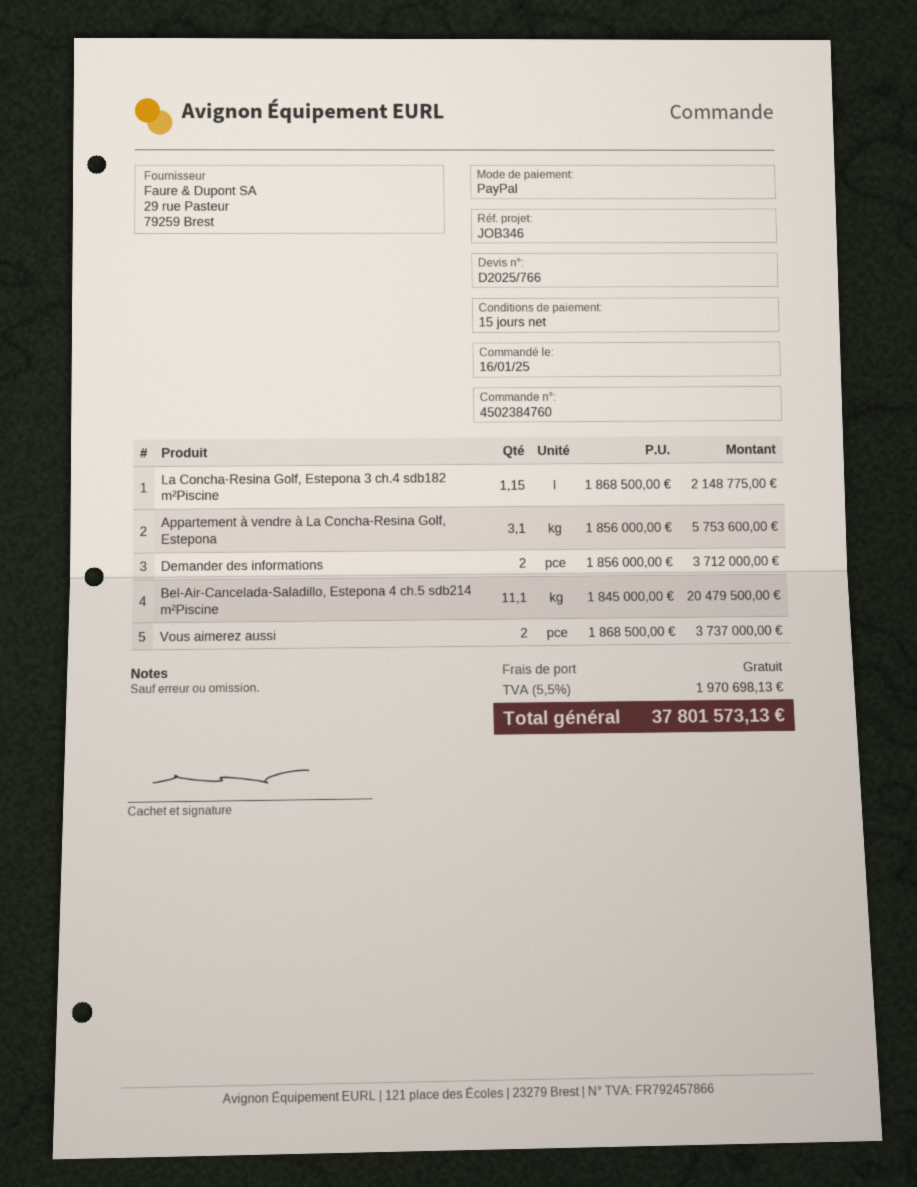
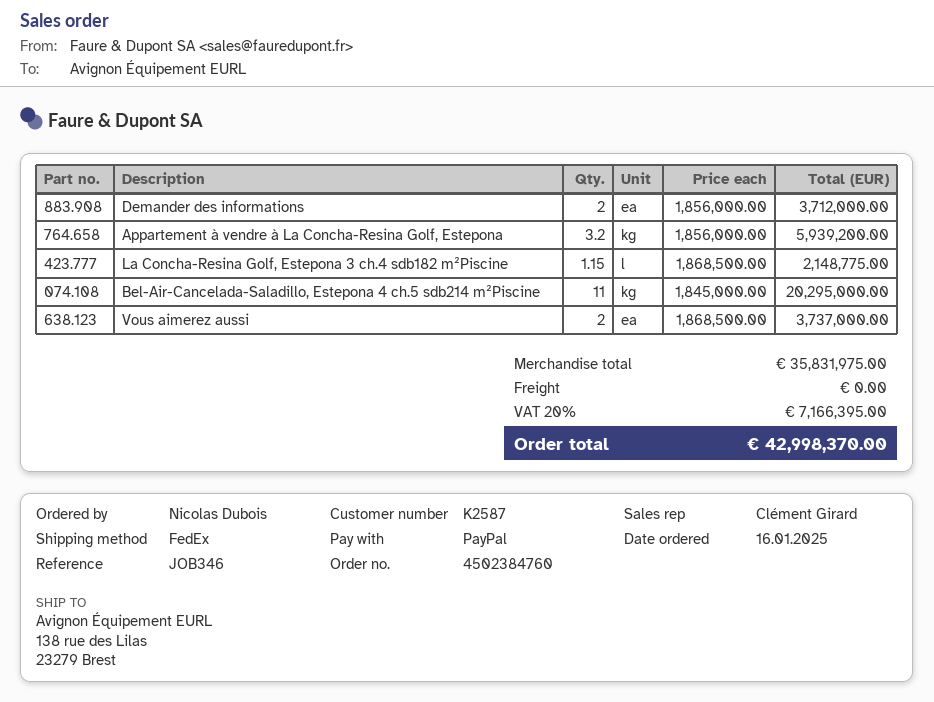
Appartement à vendre à La Concha-Resina Golf, Estepona: 3.1 x 1856000.00 = 5753600.00 -> 3.2 x 1856000.00 = 5939200.00
Bel-Air-Cancelada-Saladillo, Estepona 4 ch.5 sdb214 m²Piscine: 11.1 x 1845000.00 = 20479500.00 -> 11 x 1845000.00 = 20295000.00
tax: 5.5% = 1970698.13 -> 20% = 7166395.00
total: 37801573.13 -> 42998370.00

